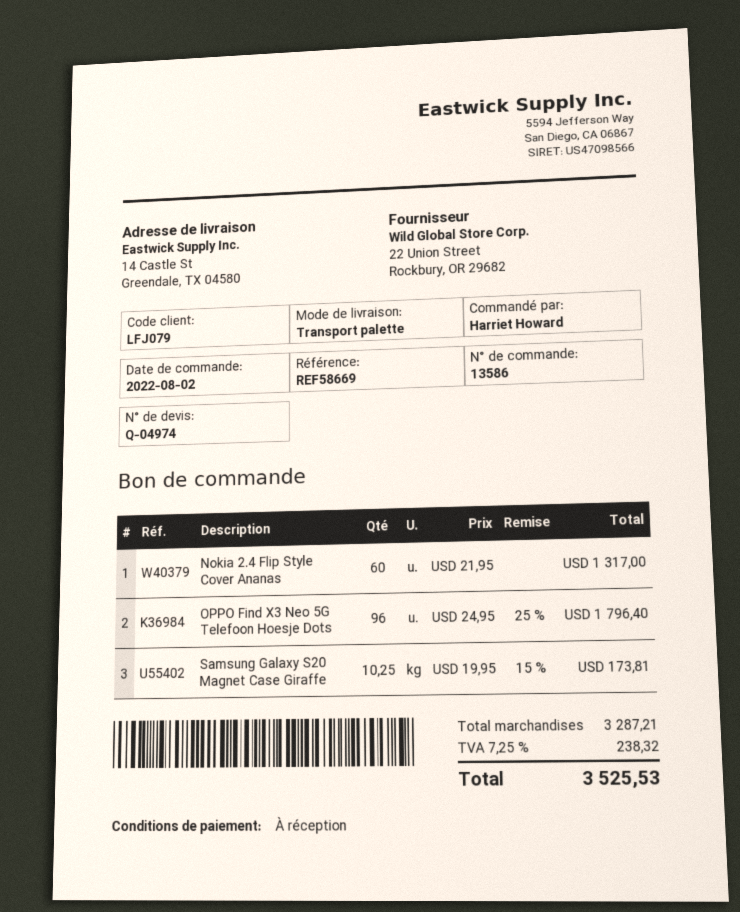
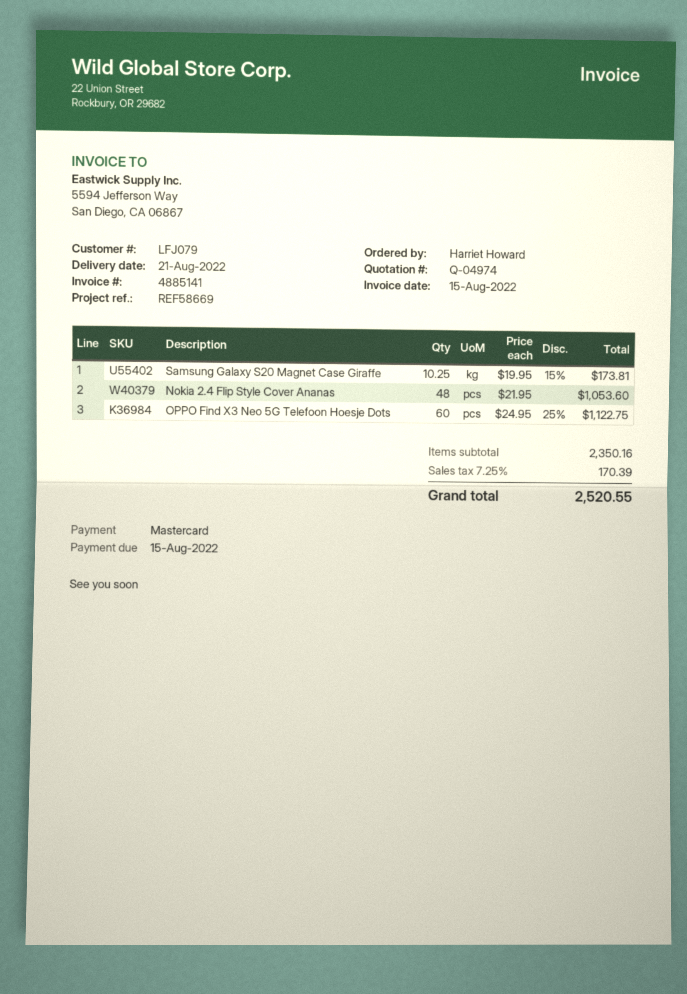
Nokia 2.4 Flip Style Cover Ananas: 60 x 21.95 = 1317.00 -> 48 x 21.95 = 1053.60
OPPO Find X3 Neo 5G Telefoon Hoesje Dots: 96 x 24.95 - 25% = 1796.40 -> 60 x 24.95 - 25% = 1122.75
subtotal: 3287.21 -> 2350.16
tax: 7.25% = 238.32 -> 7.25% = 170.39
total: 3525.53 -> 2520.55

